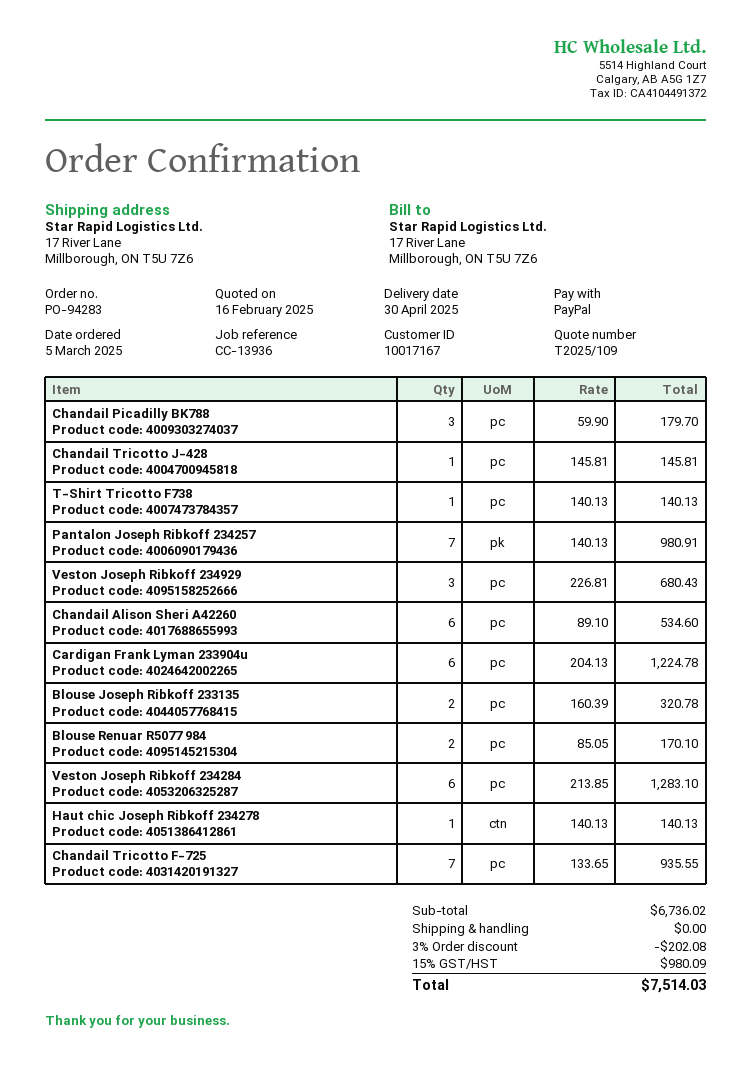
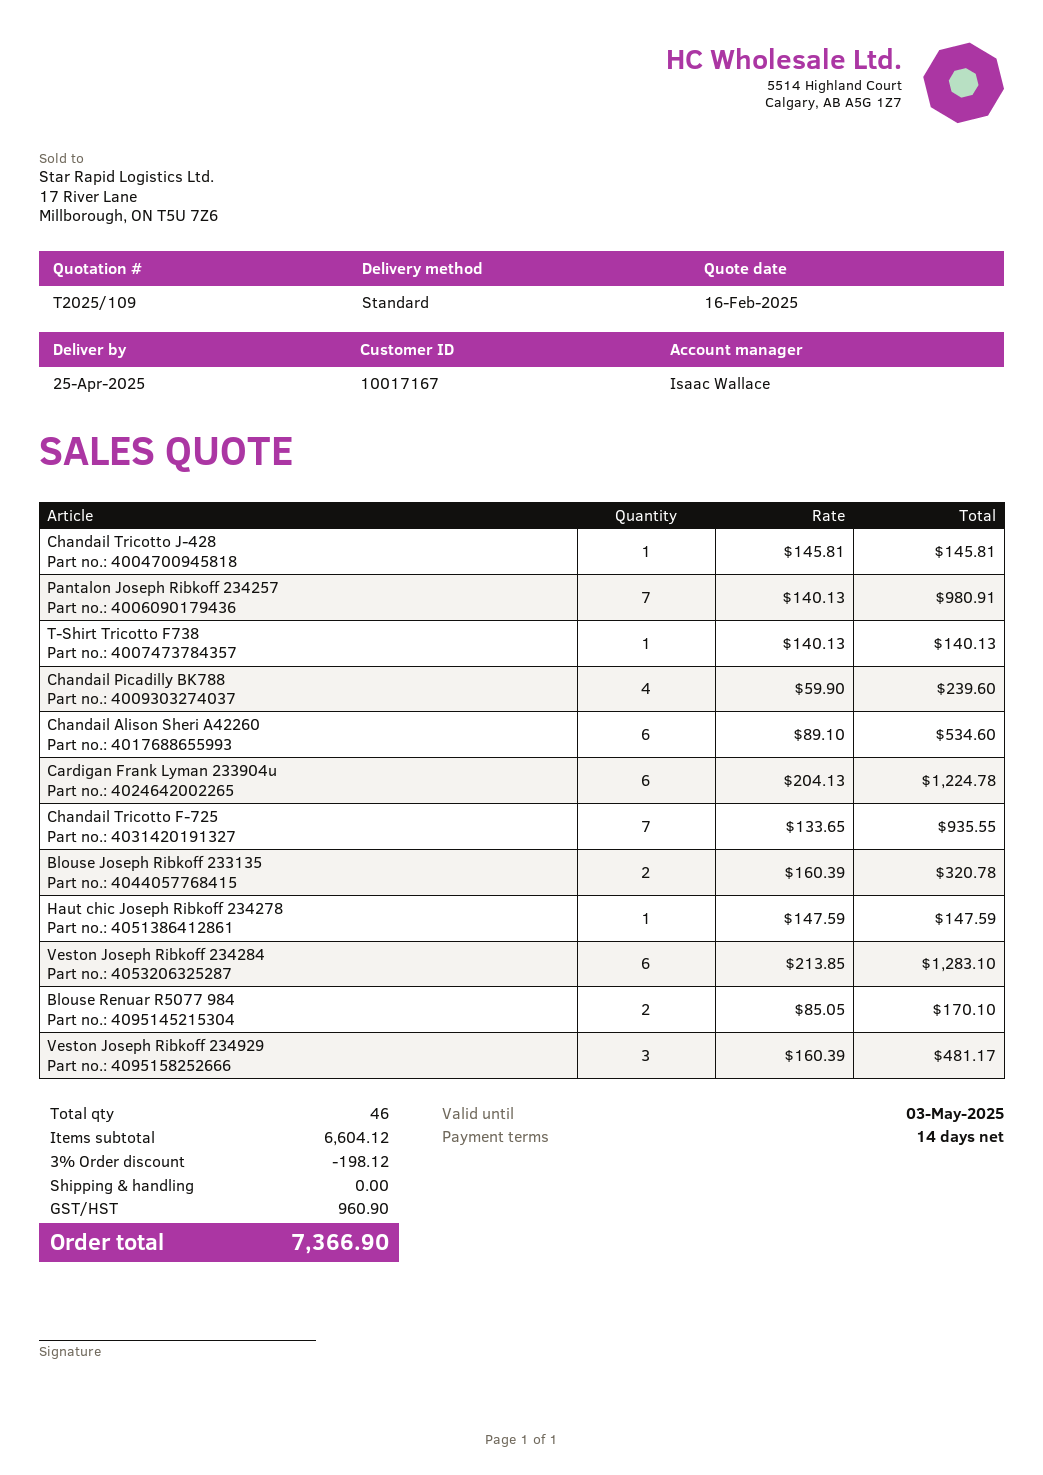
delivery date: 2025-04-30 -> 2025-04-25
Chandail Picadilly BK788: 3 x 59.90 = 179.70 -> 4 x 59.90 = 239.60
Veston Joseph Ribkoff 234929: 3 x 226.81 = 680.43 -> 3 x 160.39 = 481.17
Haut chic Joseph Ribkoff 234278: 1 x 140.13 = 140.13 -> 1 x 147.59 = 147.59
subtotal: 6736.02 -> 6604.12
discount: 3% = 202.08 -> 3% = 198.12
tax: 980.09 -> 960.90
total: 7514.03 -> 7366.90

